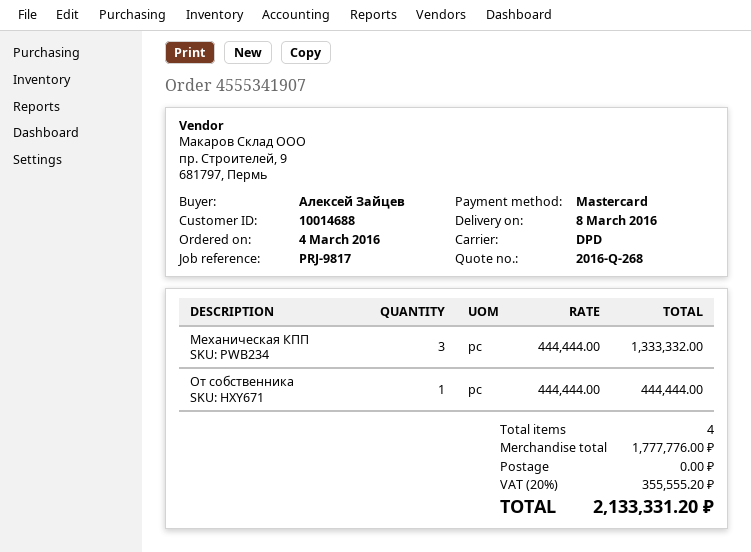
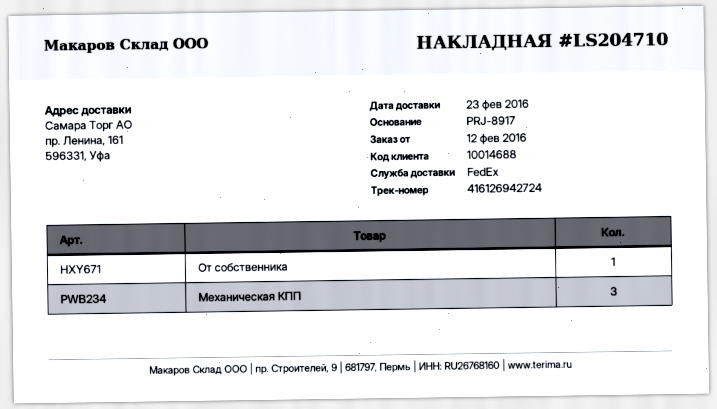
order date: 2016-03-04 -> 2016-02-12
delivery date: 2016-03-08 -> 2016-02-23
reference: PRJ-9817 -> PRJ-8917
shipping method: DPD -> FedEx

